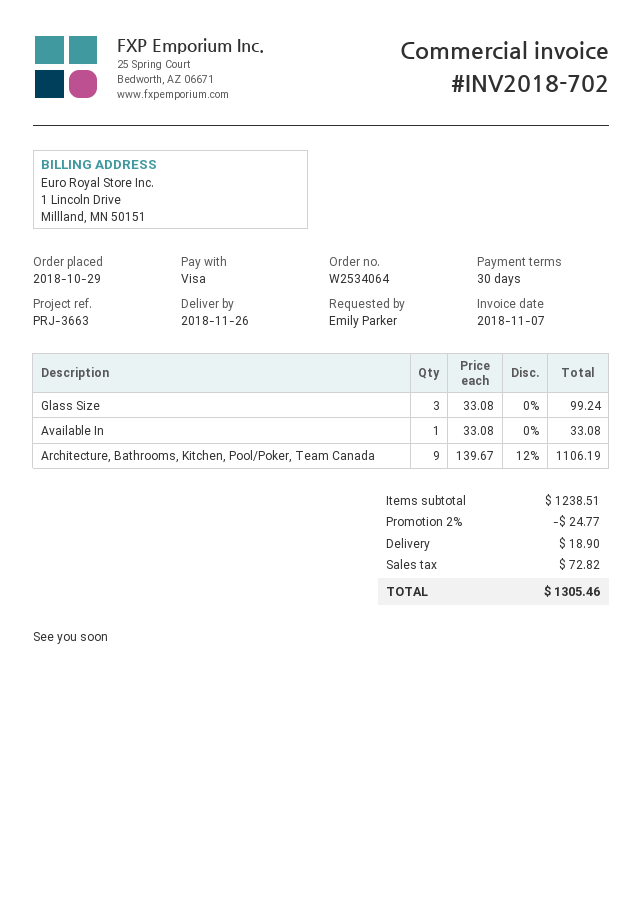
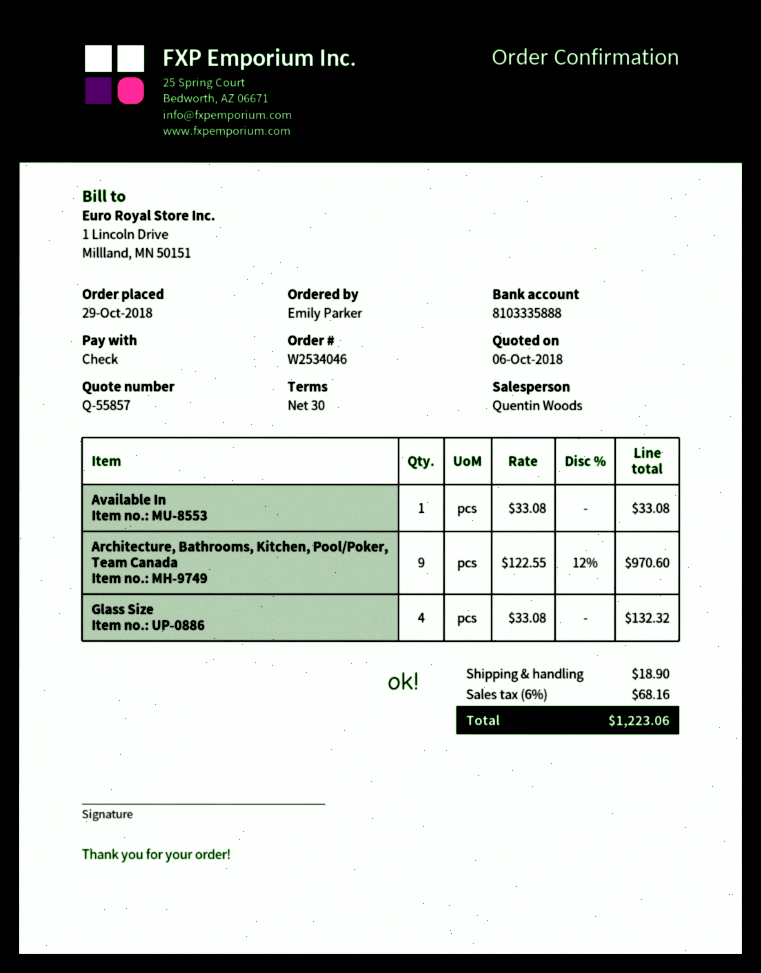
order number: W2534064 -> W2534046
payment method: Visa -> cheque
Glass Size: 3 x 33.08 = 99.24 -> 4 x 33.08 = 132.32
Architecture, Bathrooms, Kitchen, Pool/Poker, Team Canada: 9 x 139.67 - 12% = 1106.19 -> 9 x 122.55 - 12% = 970.60
discount: 2% = 24.77 -> none
tax: 72.82 -> 68.16
total: 1305.46 -> 1223.06

